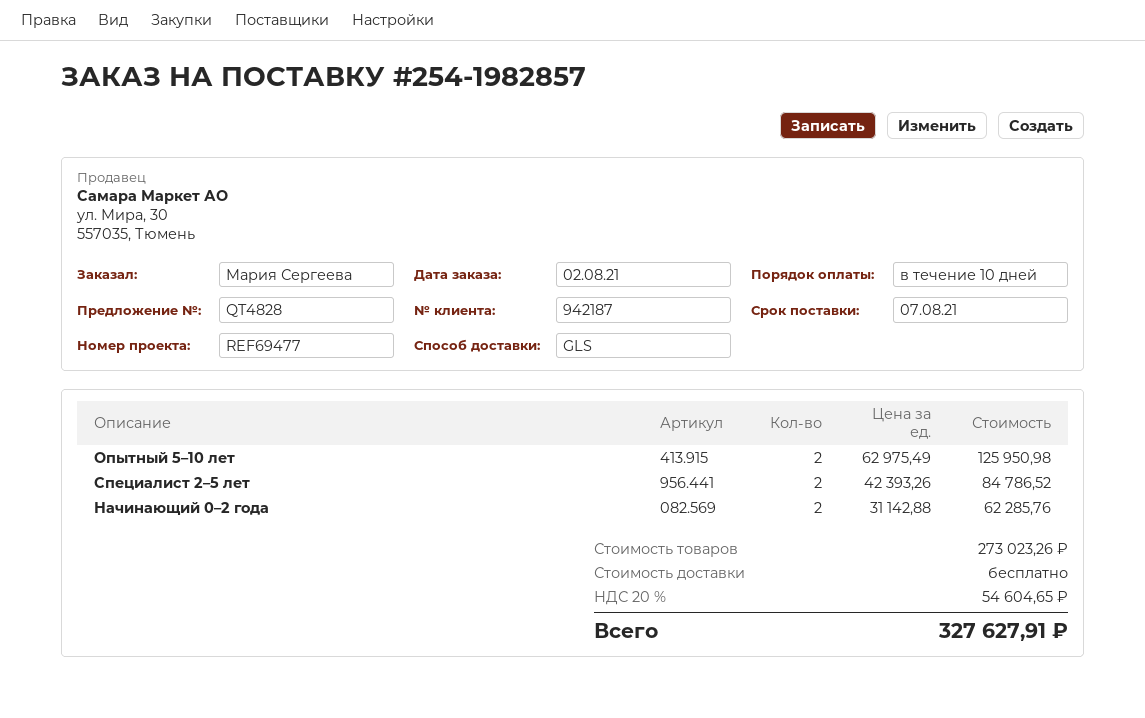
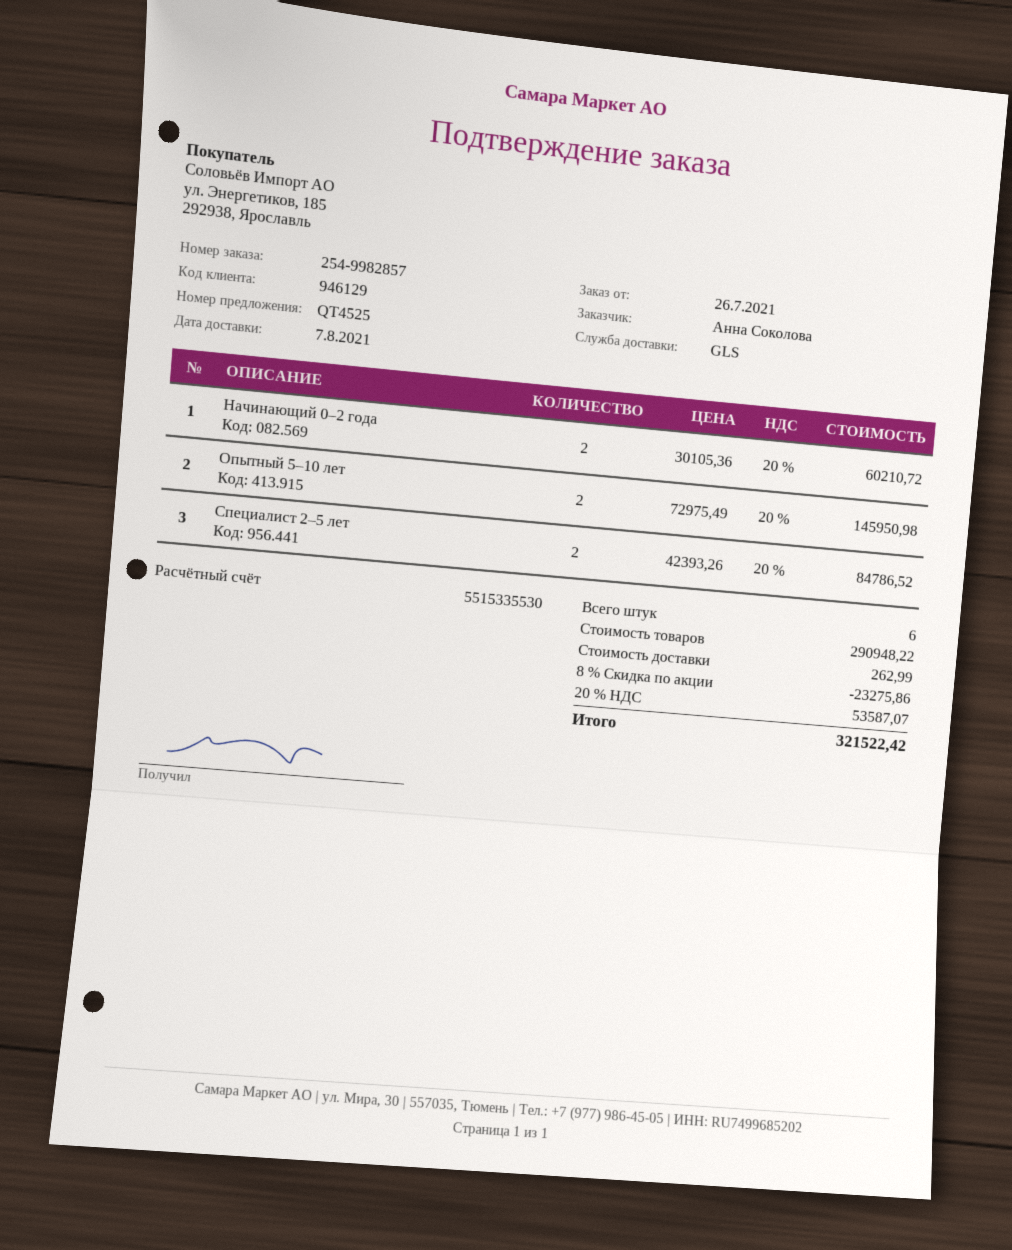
quote number: QT4828 -> QT4525
order number: 254-1982857 -> 254-9982857
order date: 2021-08-02 -> 2021-07-26
customer number: 942187 -> 946129
ordered by: Мария Сергеева -> Анна Соколова
Опытный 5–10 лет: 2 x 62975.49 = 125950.98 -> 2 x 72975.49 = 145950.98
Начинающий 0–2 года: 2 x 31142.88 = 62285.76 -> 2 x 30105.36 = 60210.72
subtotal: 273023.26 -> 290948.22
discount: none -> 8% = 23275.86
shipping: 0.00 -> 262.99
tax: 20% = 54604.65 -> 20% = 53587.07
total: 327627.91 -> 321522.42

